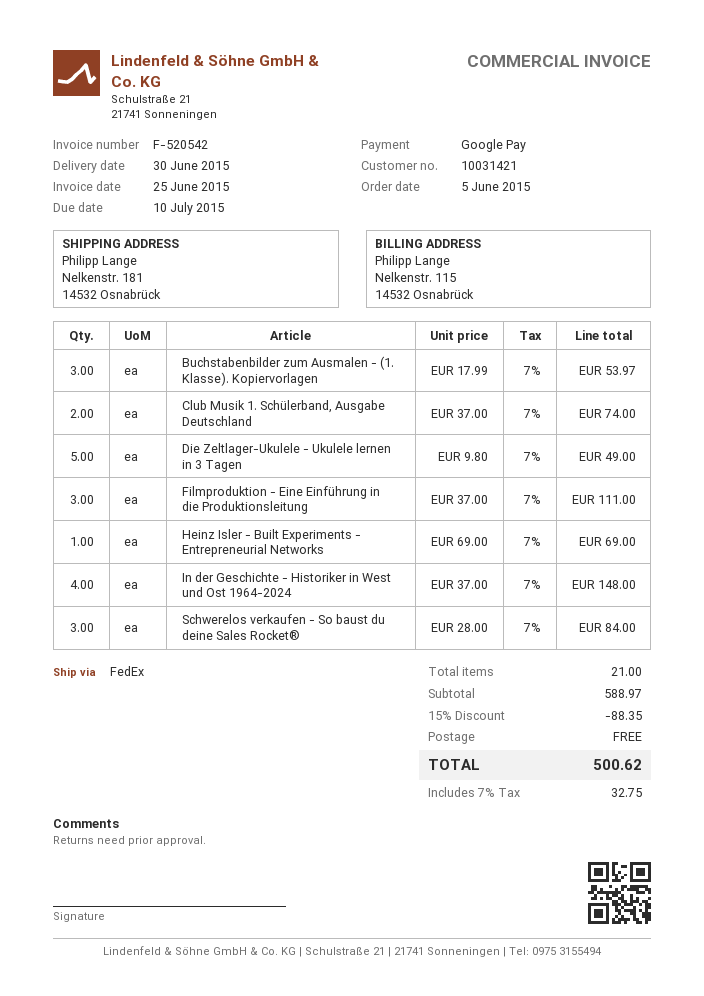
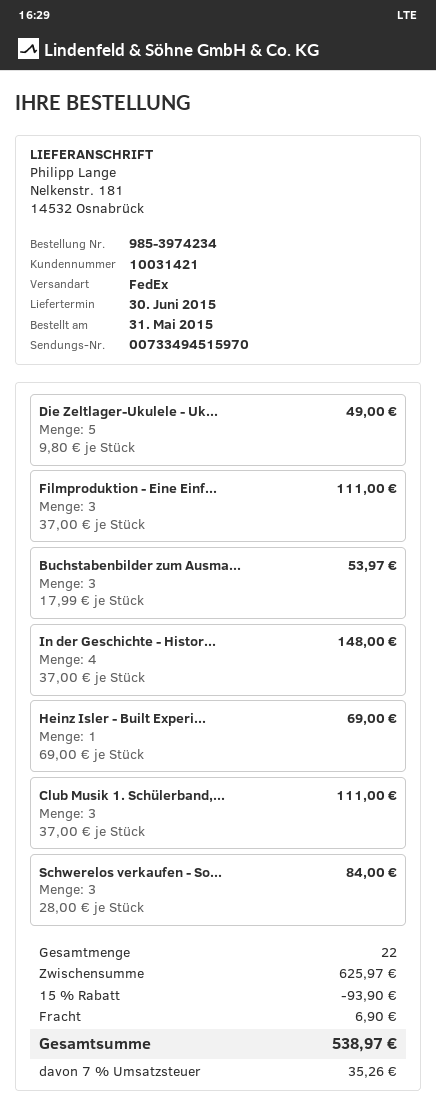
order date: 2015-06-05 -> 2015-05-31
Club Musik 1. Schülerband, Ausgabe Deutschland: 2 x 37.00 = 74.00 -> 3 x 37.00 = 111.00
total quantity: 21 -> 22
subtotal: 588.97 -> 625.97
discount: 15% = 88.35 -> 15% = 93.90
shipping: 0.00 -> 6.90
tax: 7% = 32.75 -> 7% = 35.26
total: 500.62 -> 538.97

